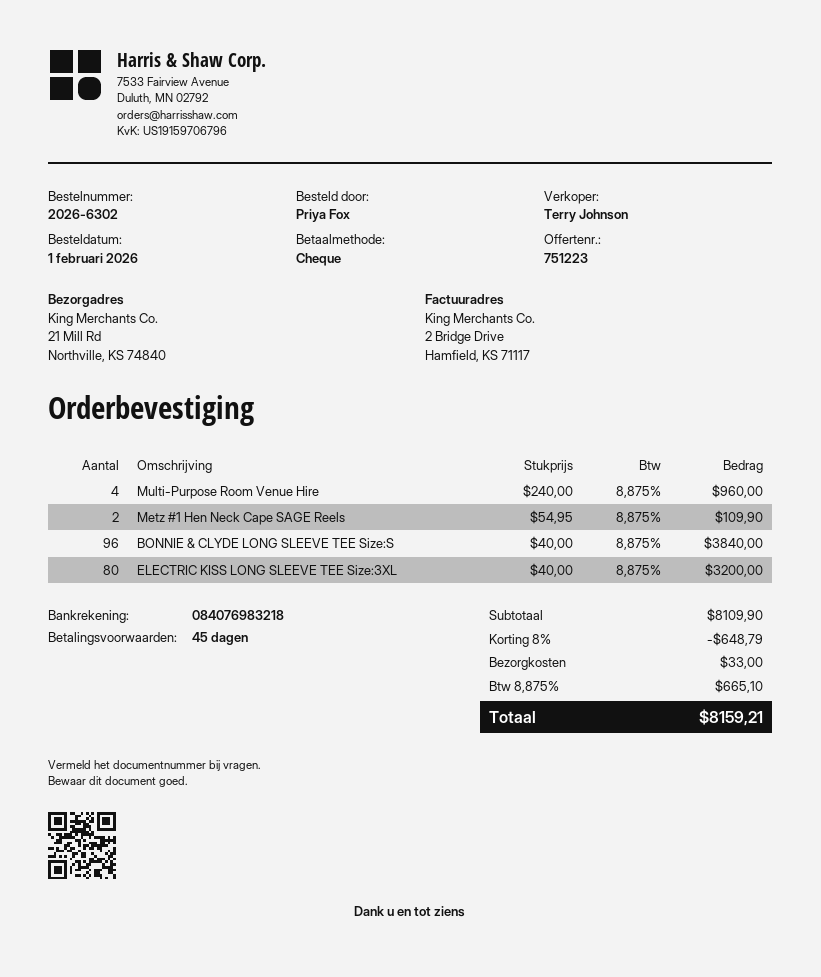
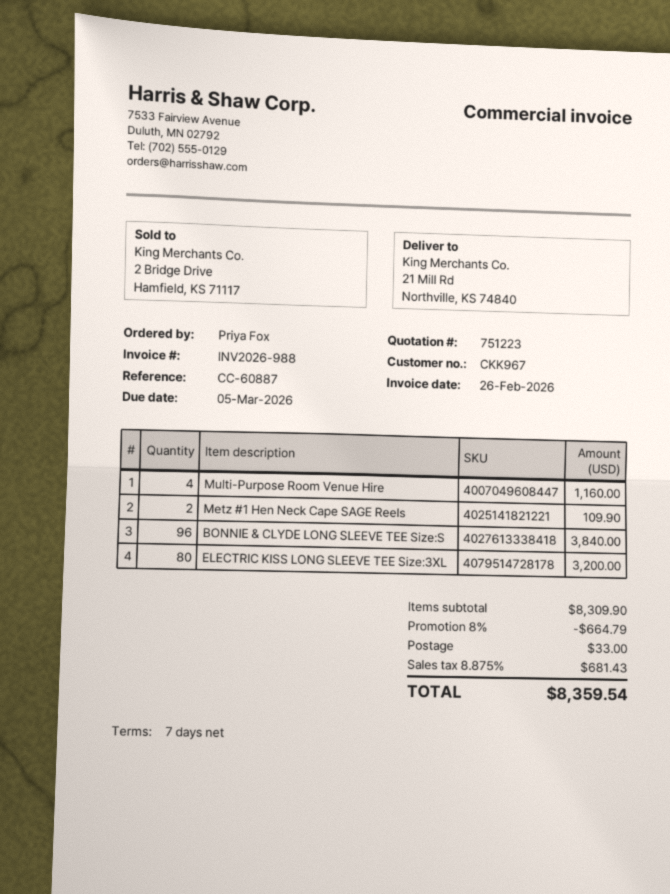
payment terms: 45 days -> 7 days
Multi-Purpose Room Venue Hire: 4 for 960.00 -> 4 for 1160.00
subtotal: 8109.90 -> 8309.90
discount: 8% = 648.79 -> 8% = 664.79
tax: 8.875% = 665.10 -> 8.875% = 681.43
total: 8159.21 -> 8359.54

